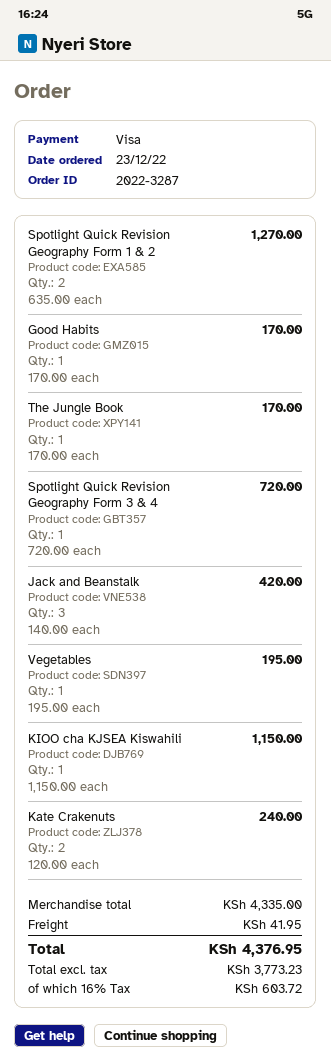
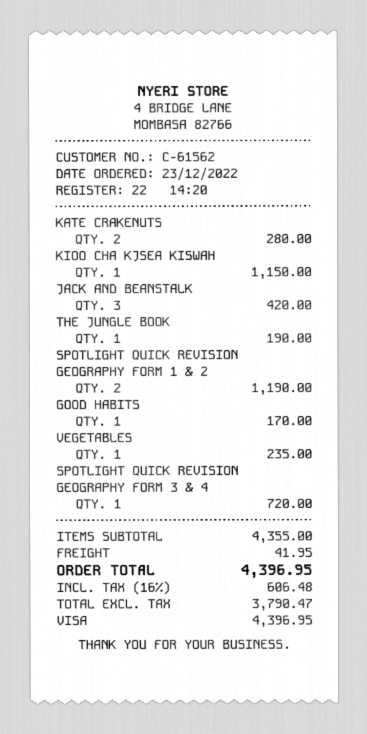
Spotlight Quick Revision Geography Form 1 & 2: 2 for 1270.00 -> 2 for 1190.00
The Jungle Book: 1 for 170.00 -> 1 for 190.00
Vegetables: 1 for 195.00 -> 1 for 235.00
Kate Crakenuts: 2 for 240.00 -> 2 for 280.00
subtotal: 4335.00 -> 4355.00
net: 3773.23 -> 3790.47
tax: 16% = 603.72 -> 16% = 606.48
total: 4376.95 -> 4396.95

